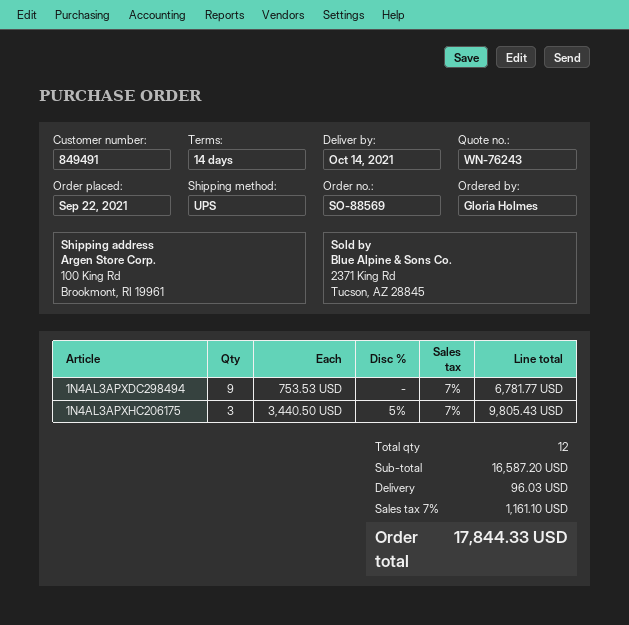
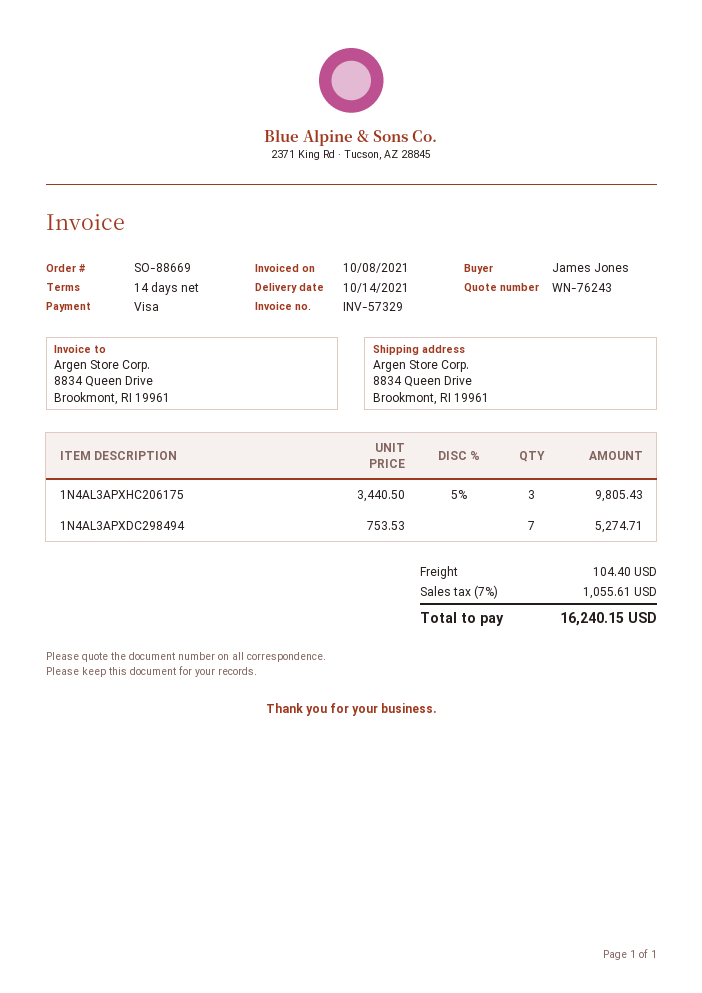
order number: SO-88569 -> SO-88669
ordered by: Gloria Holmes -> James Jones
ship to: 100 King Rd, Brookmont, RI 19961 -> 8834 Queen Drive, Brookmont, RI 19961
1N4AL3APXDC298494: 9 x 753.53 = 6781.77 -> 7 x 753.53 = 5274.71
shipping: 96.03 -> 104.40
tax: 7% = 1161.10 -> 7% = 1055.61
total: 17844.33 -> 16240.15

